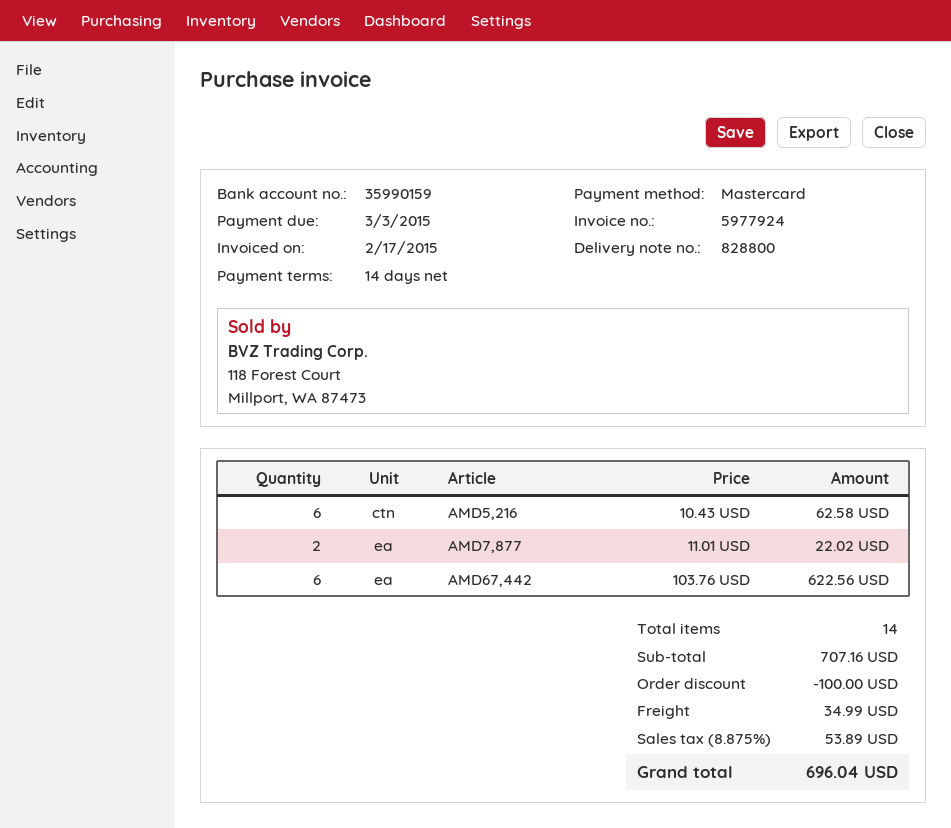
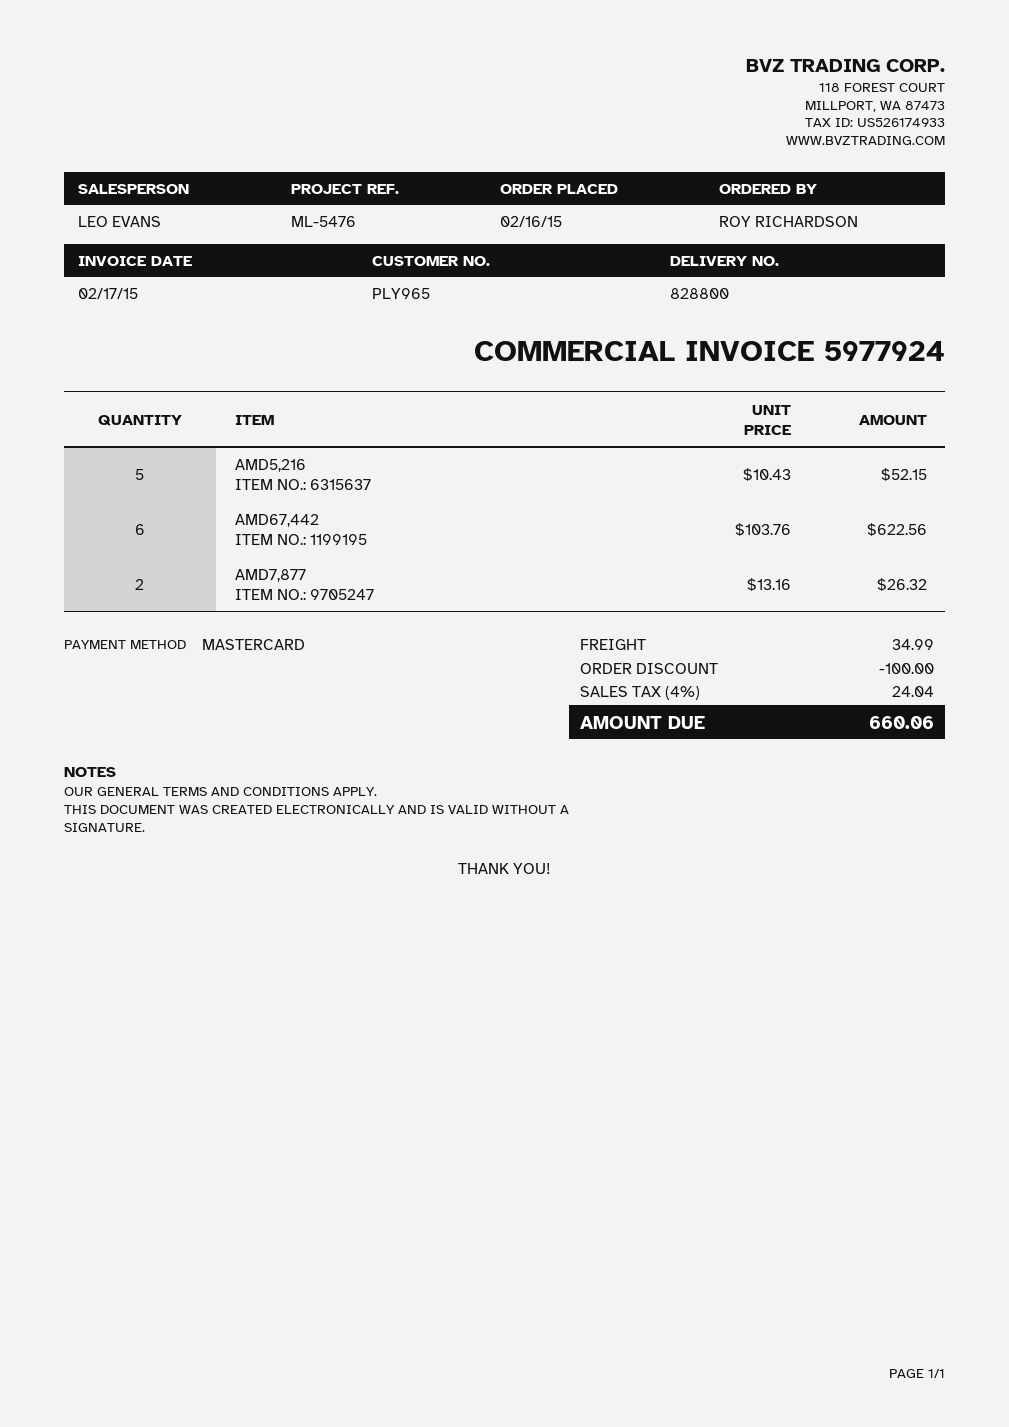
AMD5,216: 6 x 10.43 = 62.58 -> 5 x 10.43 = 52.15
AMD7,877: 2 x 11.01 = 22.02 -> 2 x 13.16 = 26.32
tax: 8.875% = 53.89 -> 4% = 24.04
total: 696.04 -> 660.06

